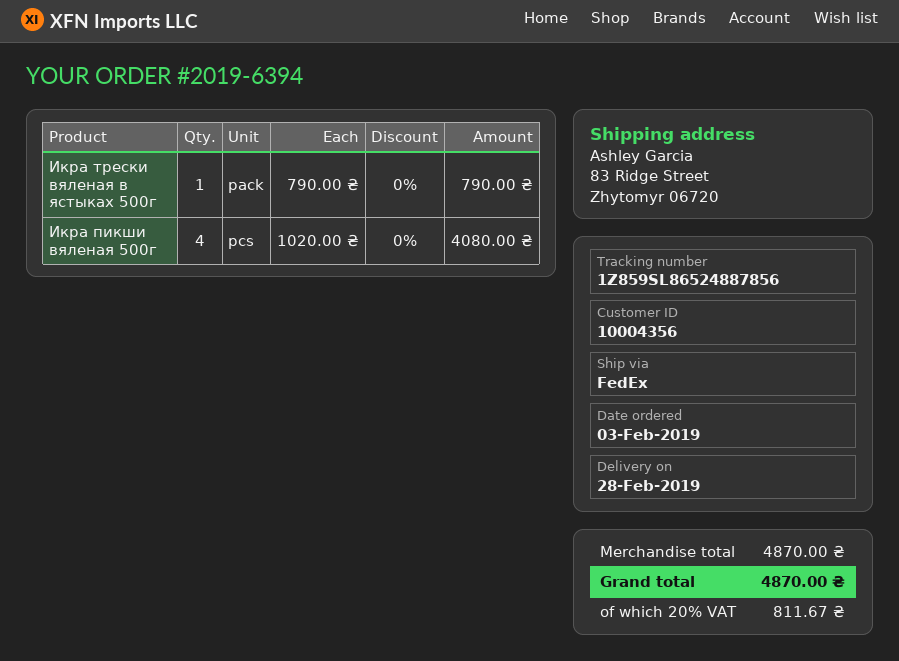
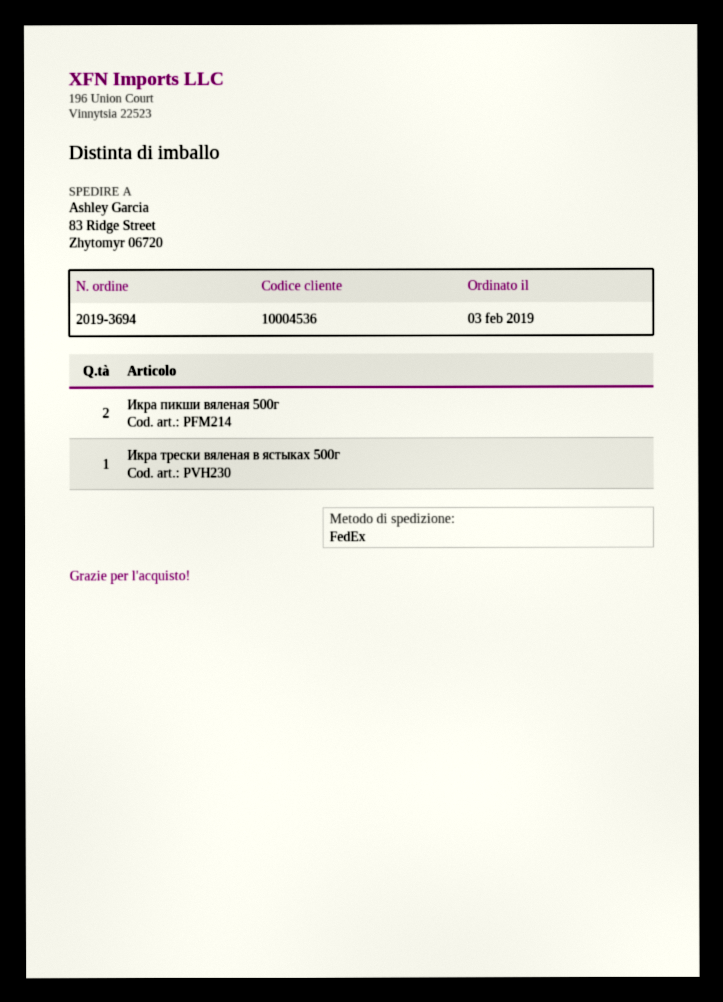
order number: 2019-6394 -> 2019-3694
customer number: 10004356 -> 10004536
Икра пикши вяленая 500г: 4 -> 2

